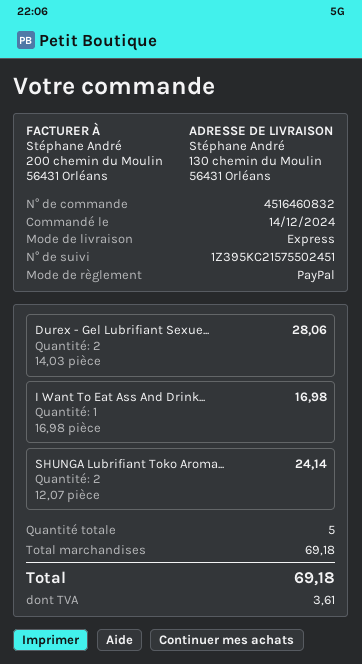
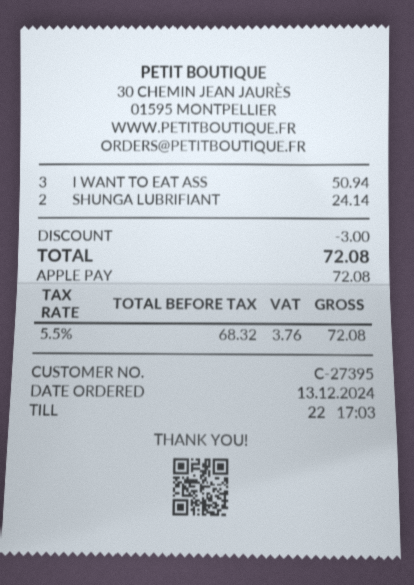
order date: 2024-12-14 -> 2024-12-13
payment method: PayPal -> Apple Pay
Durex - Gel Lubrifiant Sexue...: 2 for 28.06 -> none
I Want To Eat Ass And Drink...: 1 for 16.98 -> 3 for 50.94
discount: none -> 3.00
tax: 3.61 -> 3.76
total: 69.18 -> 72.08

